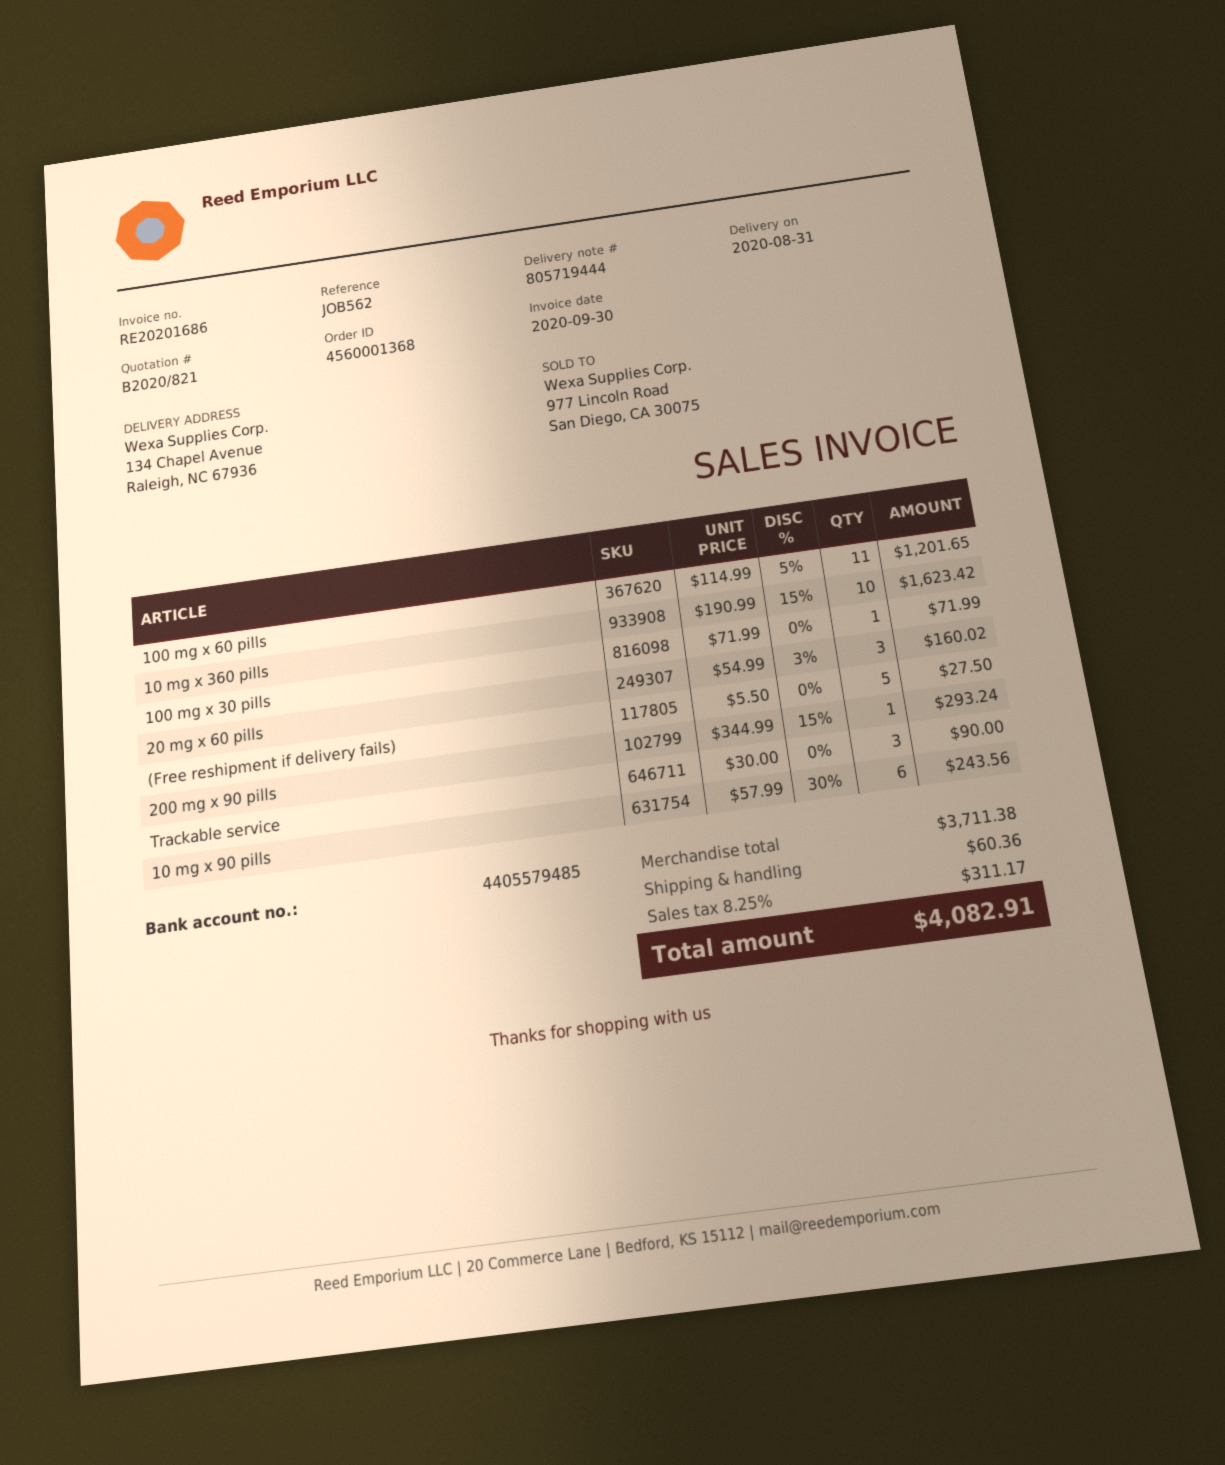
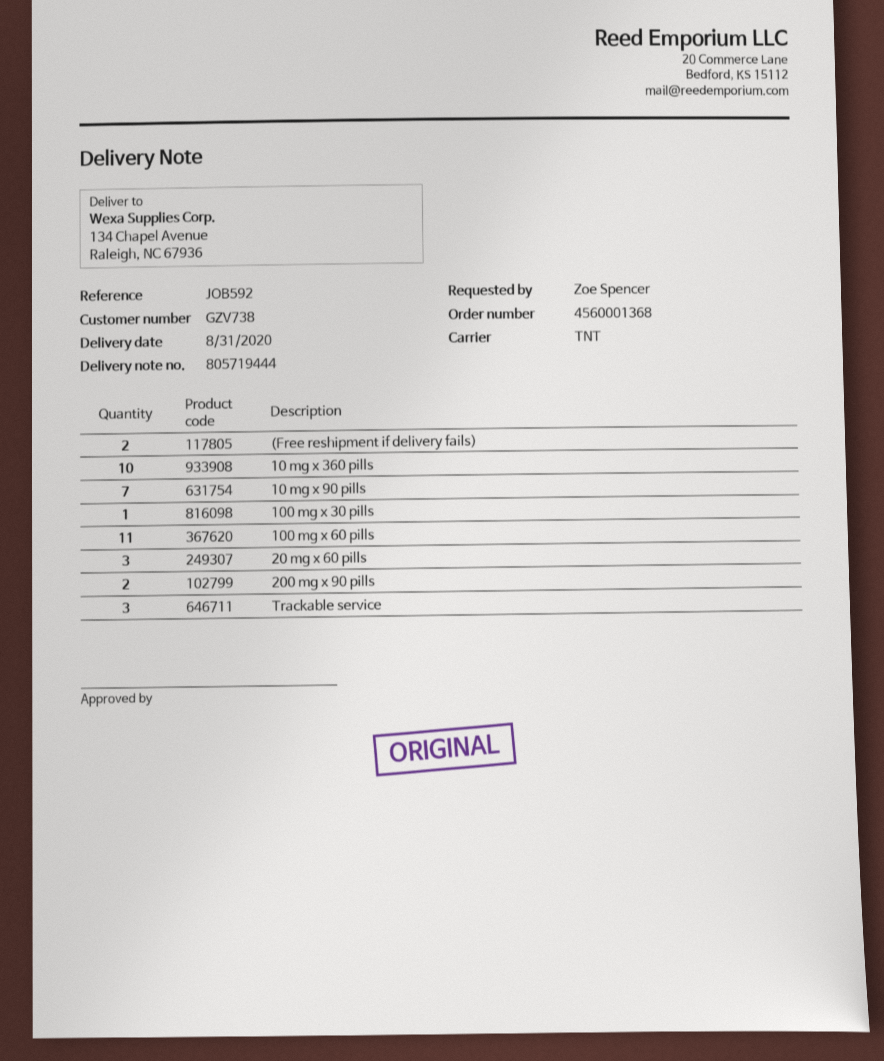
reference: JOB562 -> JOB592
(Free reshipment if delivery fails): 5 -> 2
200 mg x 90 pills: 1 -> 2
10 mg x 90 pills: 6 -> 7

